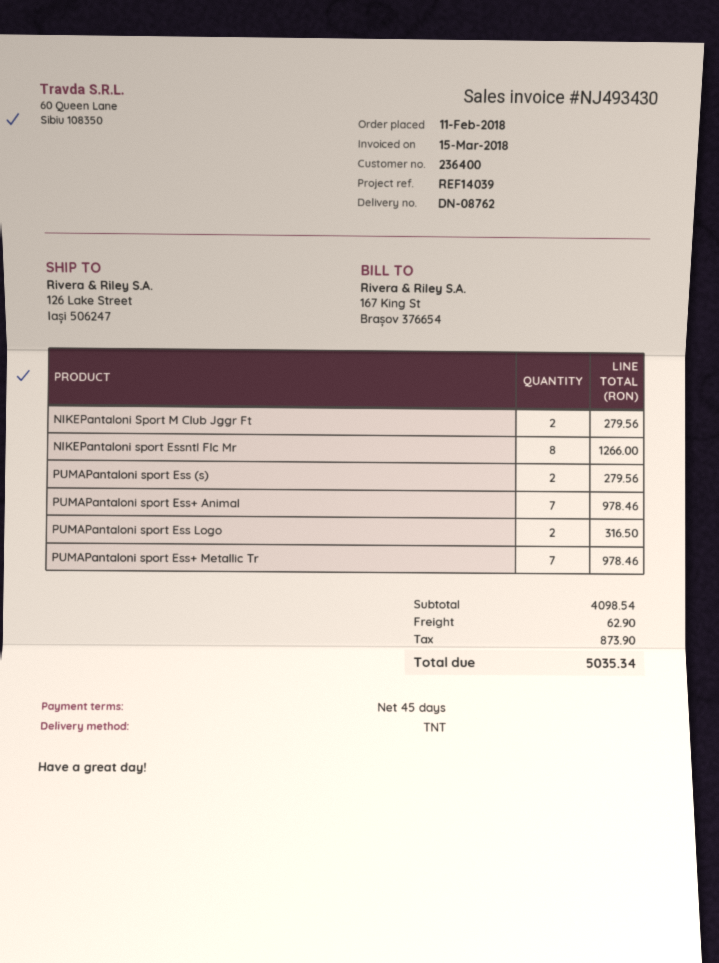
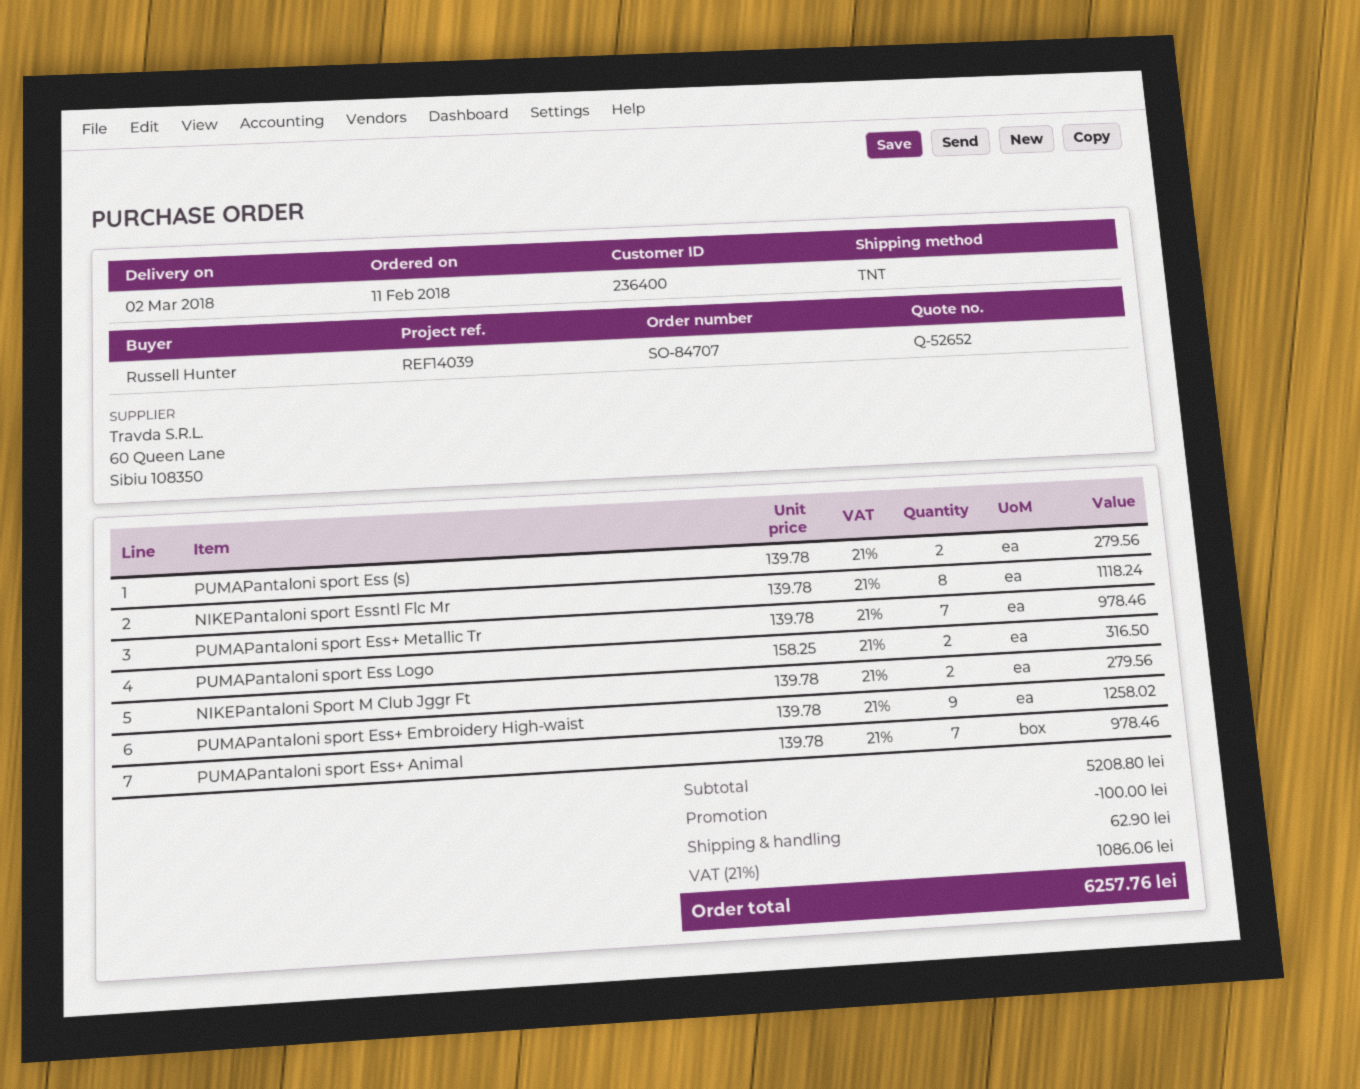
NIKEPantaloni sport Essntl Flc Mr: 8 for 1266.00 -> 8 for 1118.24
PUMAPantaloni sport Ess+ Embroidery High-waist: none -> 9 for 1258.02
subtotal: 4098.54 -> 5208.80
discount: none -> 100.00
tax: 873.90 -> 1086.06
total: 5035.34 -> 6257.76

